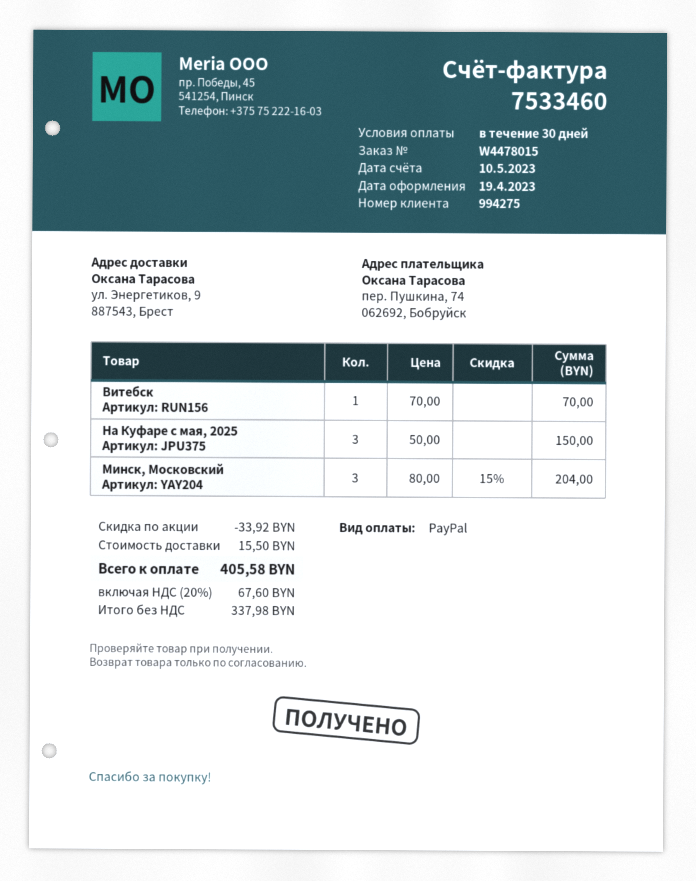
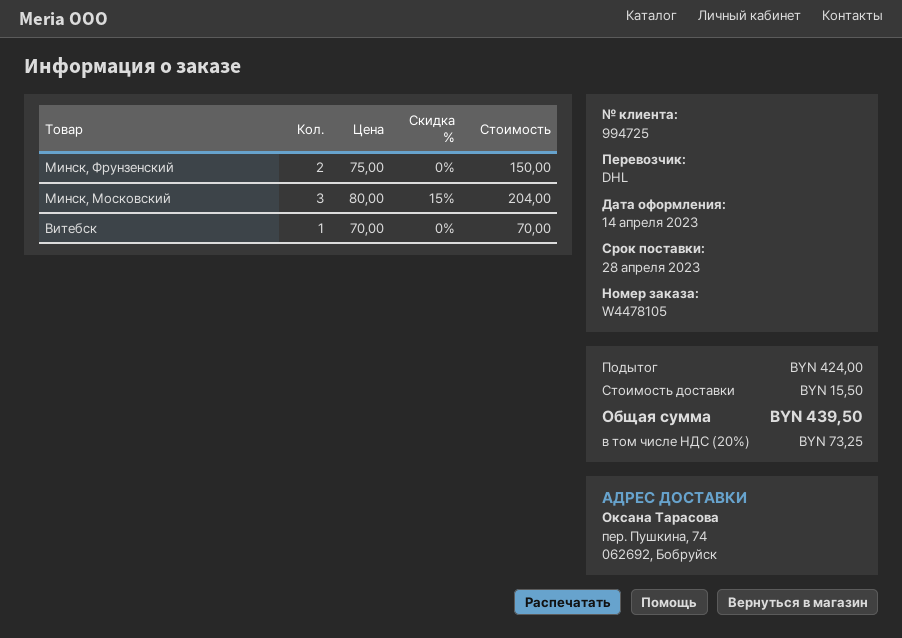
order number: W4478015 -> W4478105
order date: 2023-04-19 -> 2023-04-14
customer number: 994275 -> 994725
ship to: ул. Энергетиков, 9, 887543, Брест -> пер. Пушкина, 74, 062692, Бобруйск
На Куфаре с мая, 2025: 3 x 50.00 = 150.00 -> none
Минск, Фрунзенский: none -> 2 x 75.00 = 150.00
discount: 33.92 -> none
tax: 20% = 67.60 -> 20% = 73.25
total: 405.58 -> 439.50

